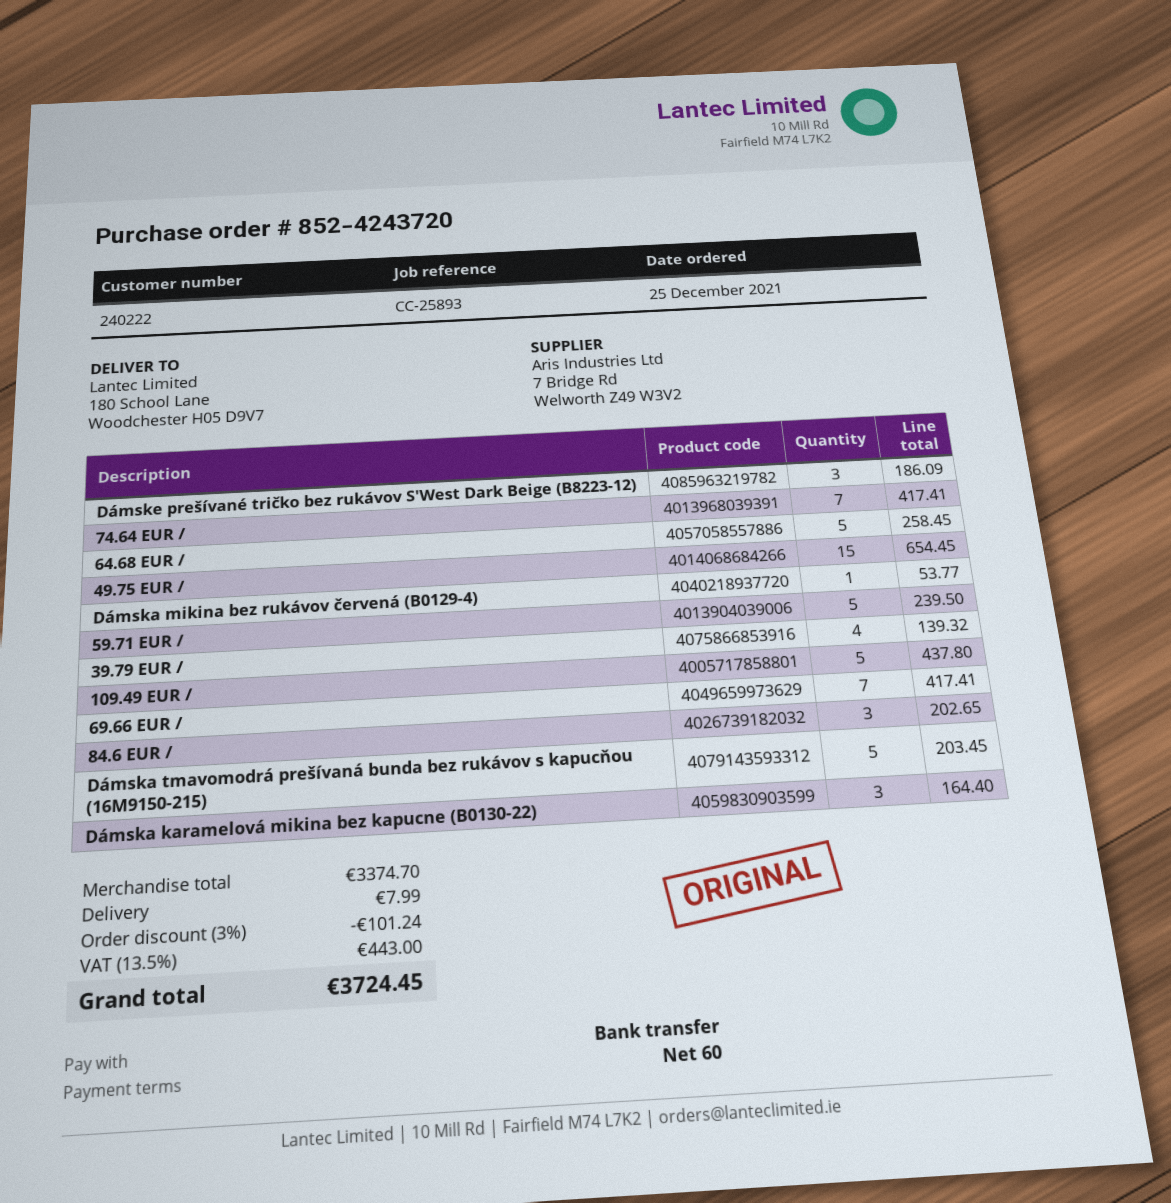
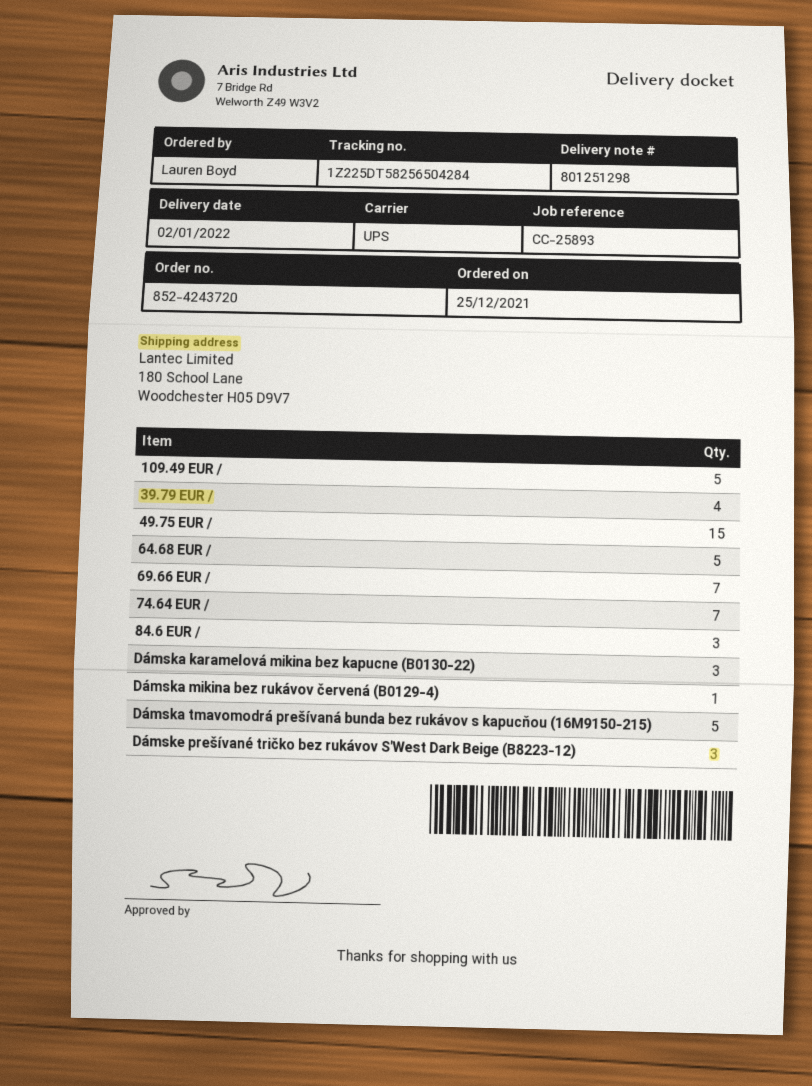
59.71 EUR /: 5 -> none

